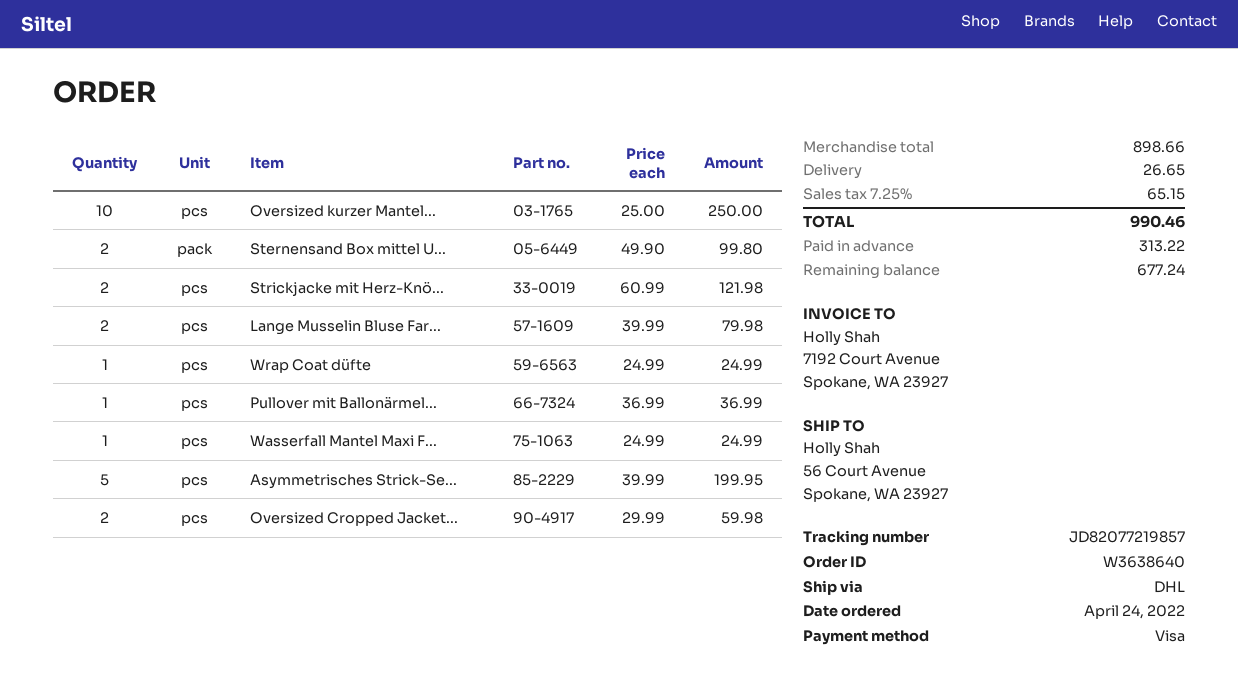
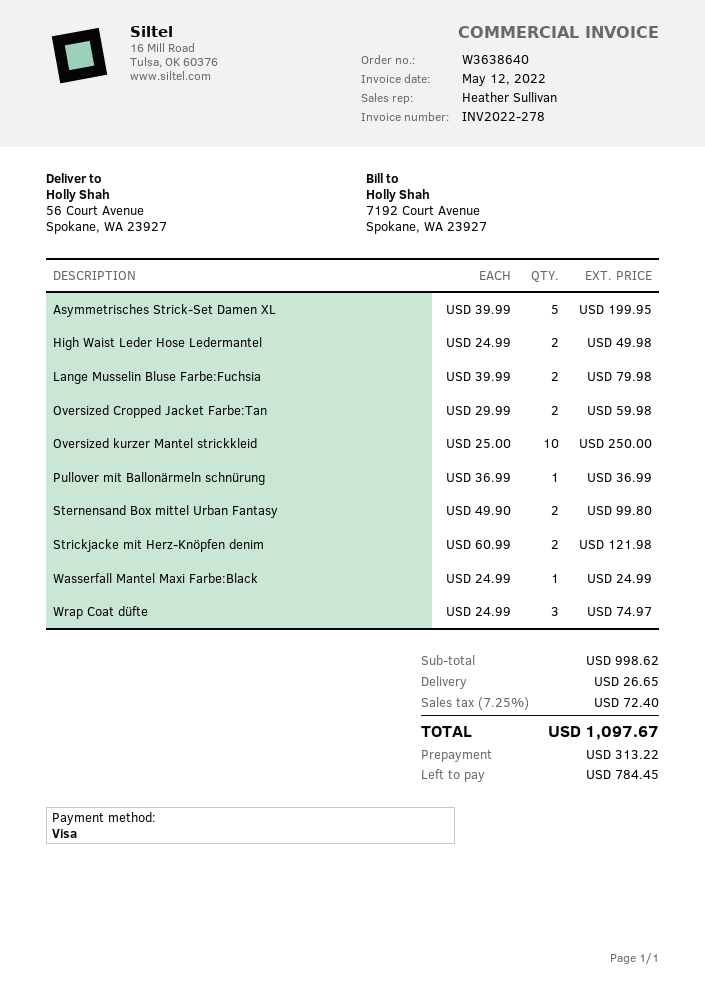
Wrap Coat düfte: 1 x 24.99 = 24.99 -> 3 x 24.99 = 74.97
High Waist Leder Hose Ledermantel: none -> 2 x 24.99 = 49.98
subtotal: 898.66 -> 998.62
tax: 7.25% = 65.15 -> 7.25% = 72.40
total: 990.46 -> 1097.67
balance: 677.24 -> 784.45

